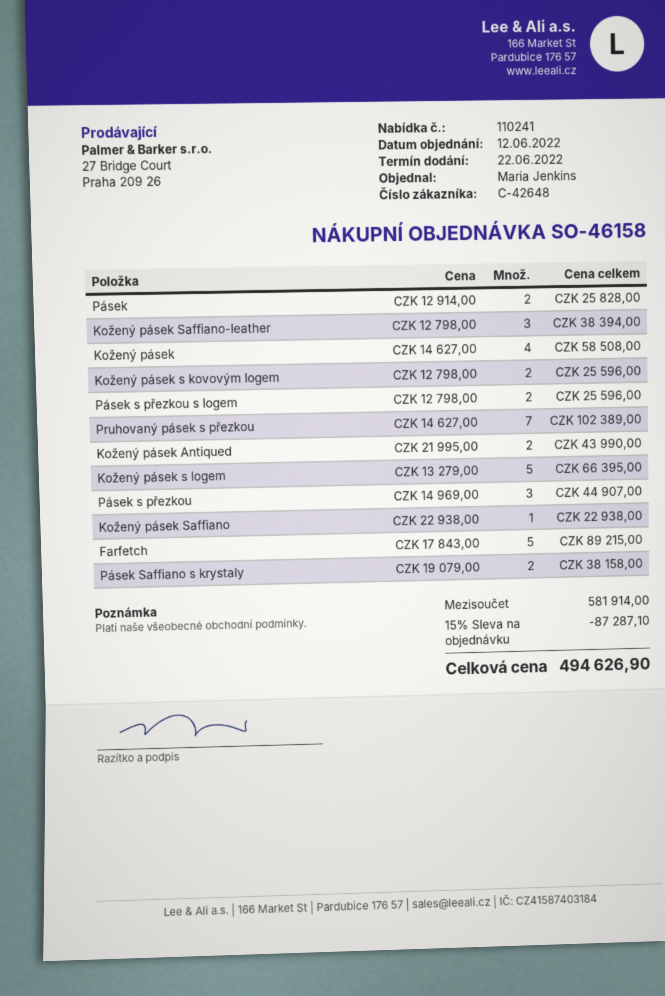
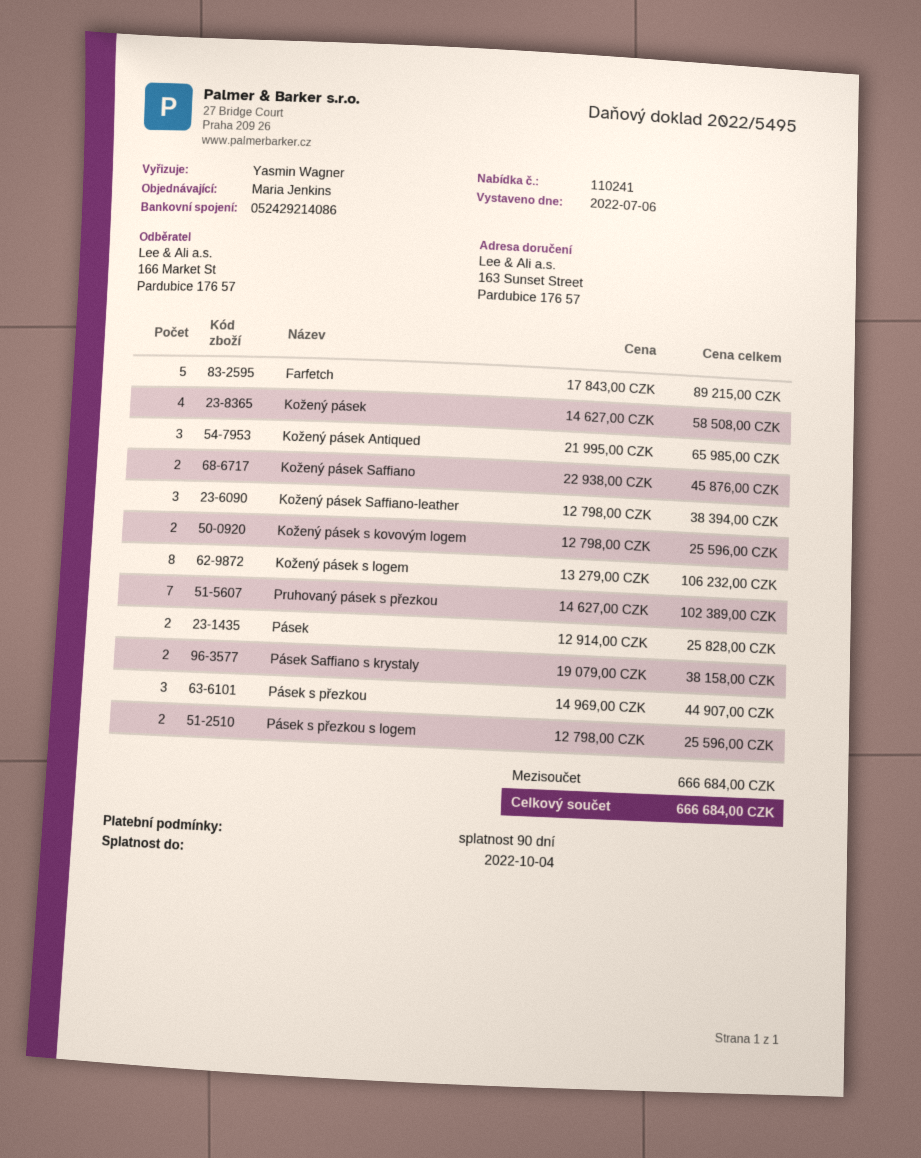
Kožený pásek Antiqued: 2 x 21995.00 = 43990.00 -> 3 x 21995.00 = 65985.00
Kožený pásek s logem: 5 x 13279.00 = 66395.00 -> 8 x 13279.00 = 106232.00
Kožený pásek Saffiano: 1 x 22938.00 = 22938.00 -> 2 x 22938.00 = 45876.00
subtotal: 581914.00 -> 666684.00
discount: 15% = 87287.10 -> none
total: 494626.90 -> 666684.00

